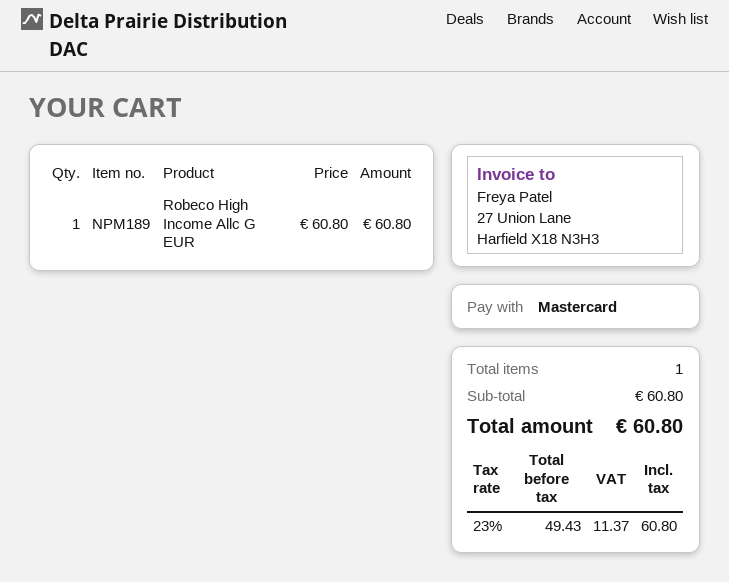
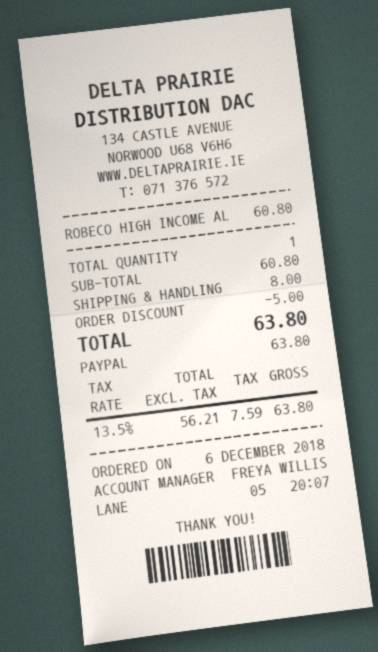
payment method: Mastercard -> PayPal
discount: none -> 5.00
shipping: none -> 8.00
net: 49.43 -> 56.21
tax: 23% = 11.37 -> 13.5% = 7.59
total: 60.80 -> 63.80

